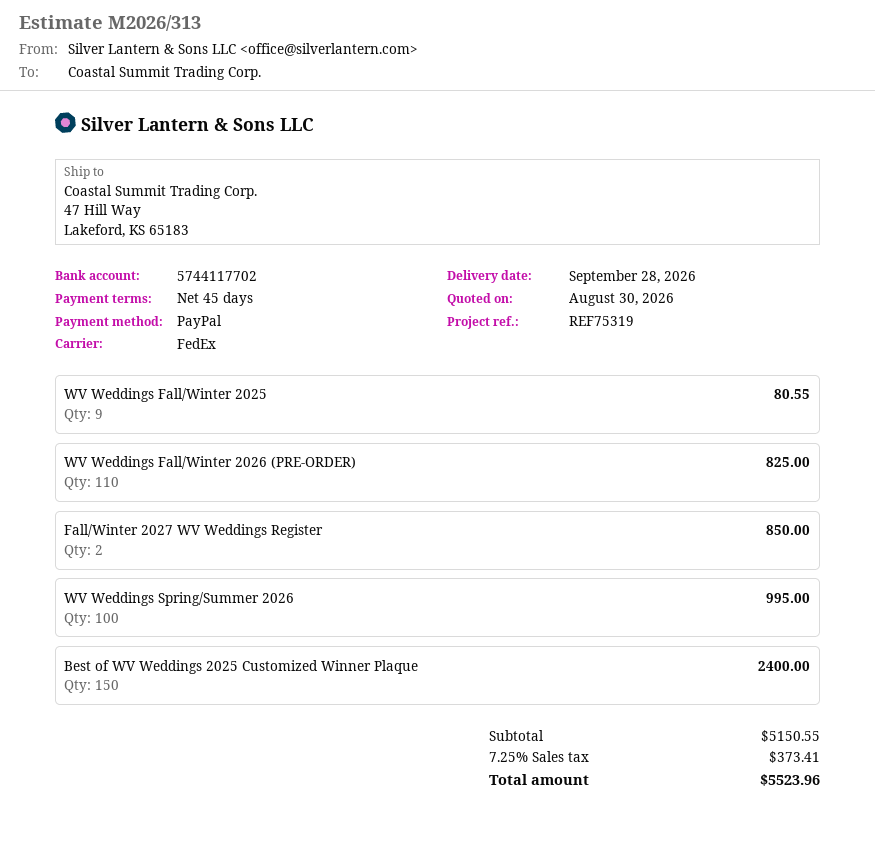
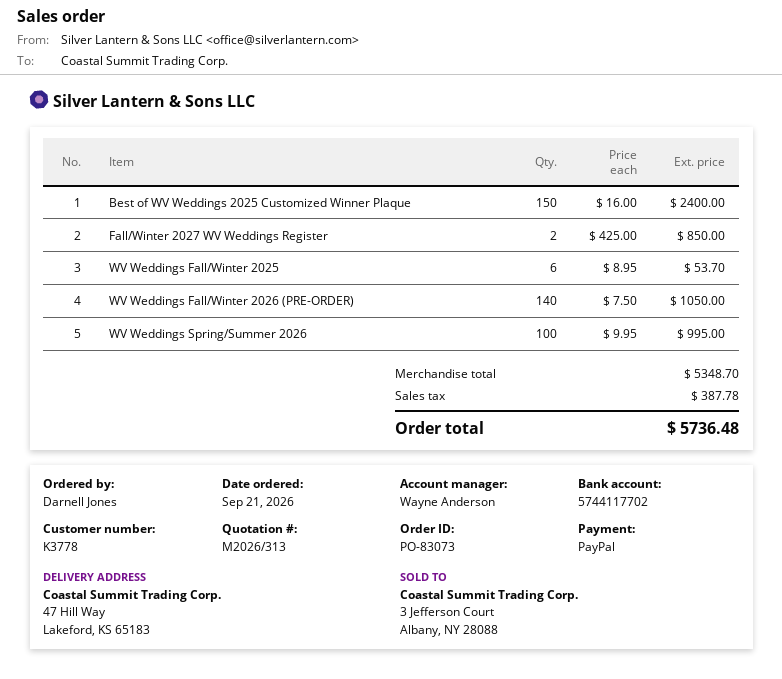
WV Weddings Fall/Winter 2025: 9 for 80.55 -> 6 for 53.70
WV Weddings Fall/Winter 2026 (PRE-ORDER): 110 for 825.00 -> 140 for 1050.00
subtotal: 5150.55 -> 5348.70
tax: 373.41 -> 387.78
total: 5523.96 -> 5736.48

